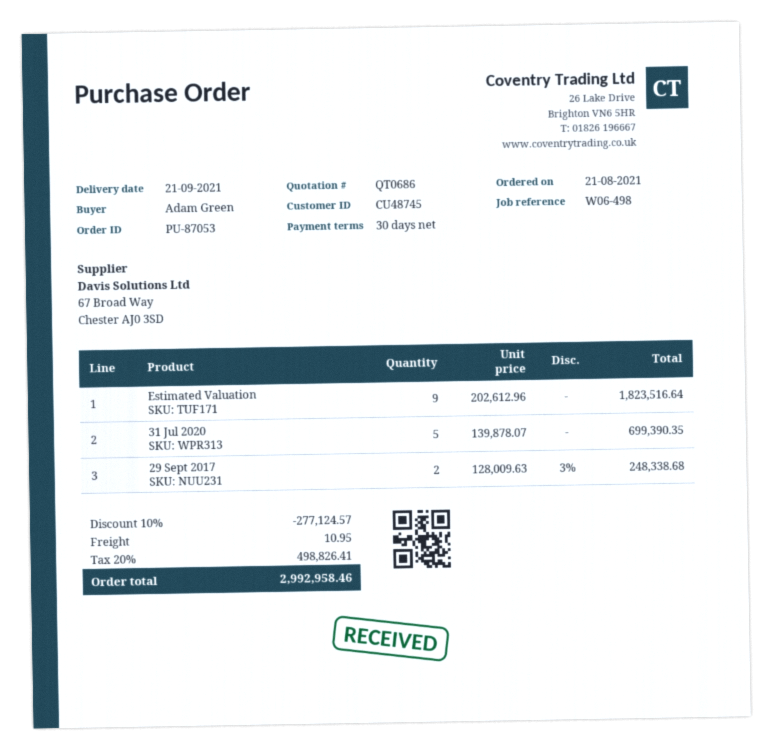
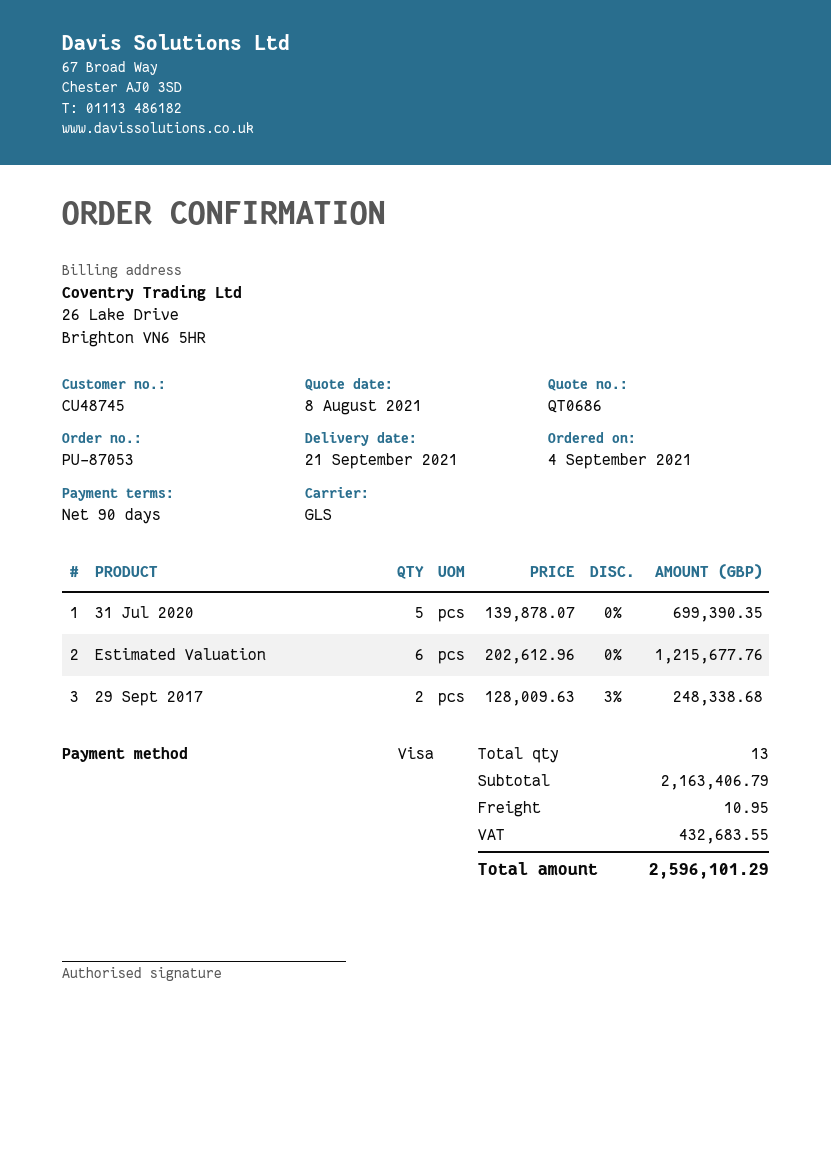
order date: 2021-08-21 -> 2021-09-04
payment terms: 30 days -> 90 days
Estimated Valuation: 9 x 202612.96 = 1823516.64 -> 6 x 202612.96 = 1215677.76
discount: 10% = 277124.57 -> none
tax: 498826.41 -> 432683.55
total: 2992958.46 -> 2596101.29

